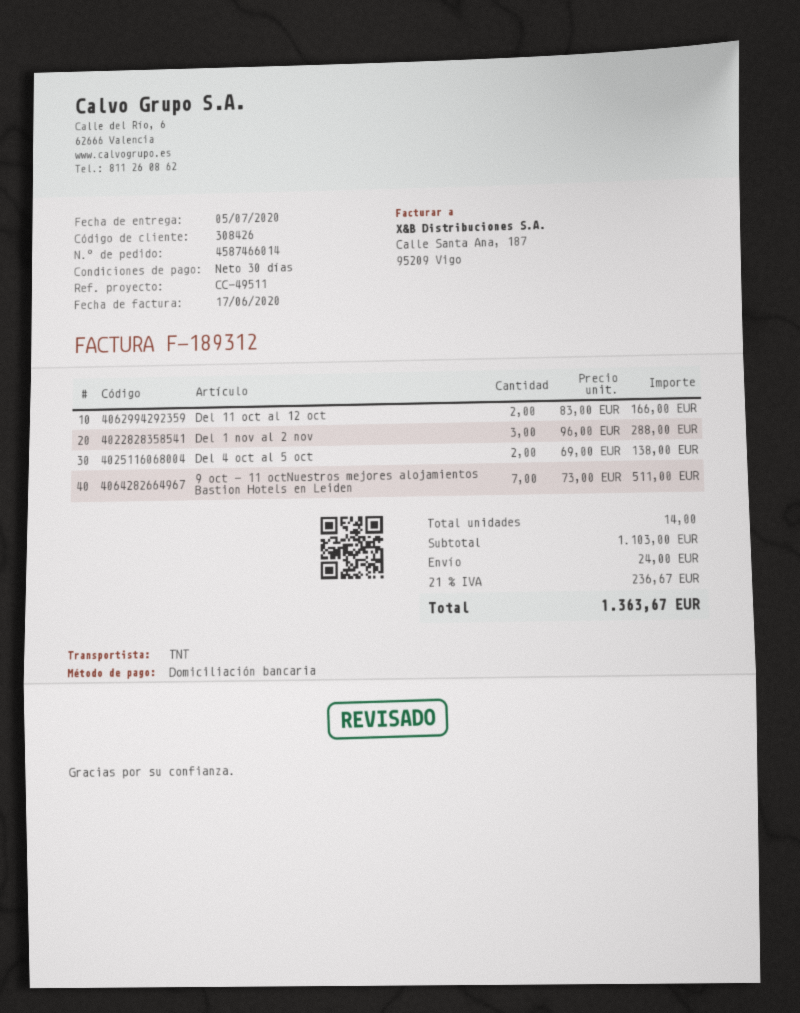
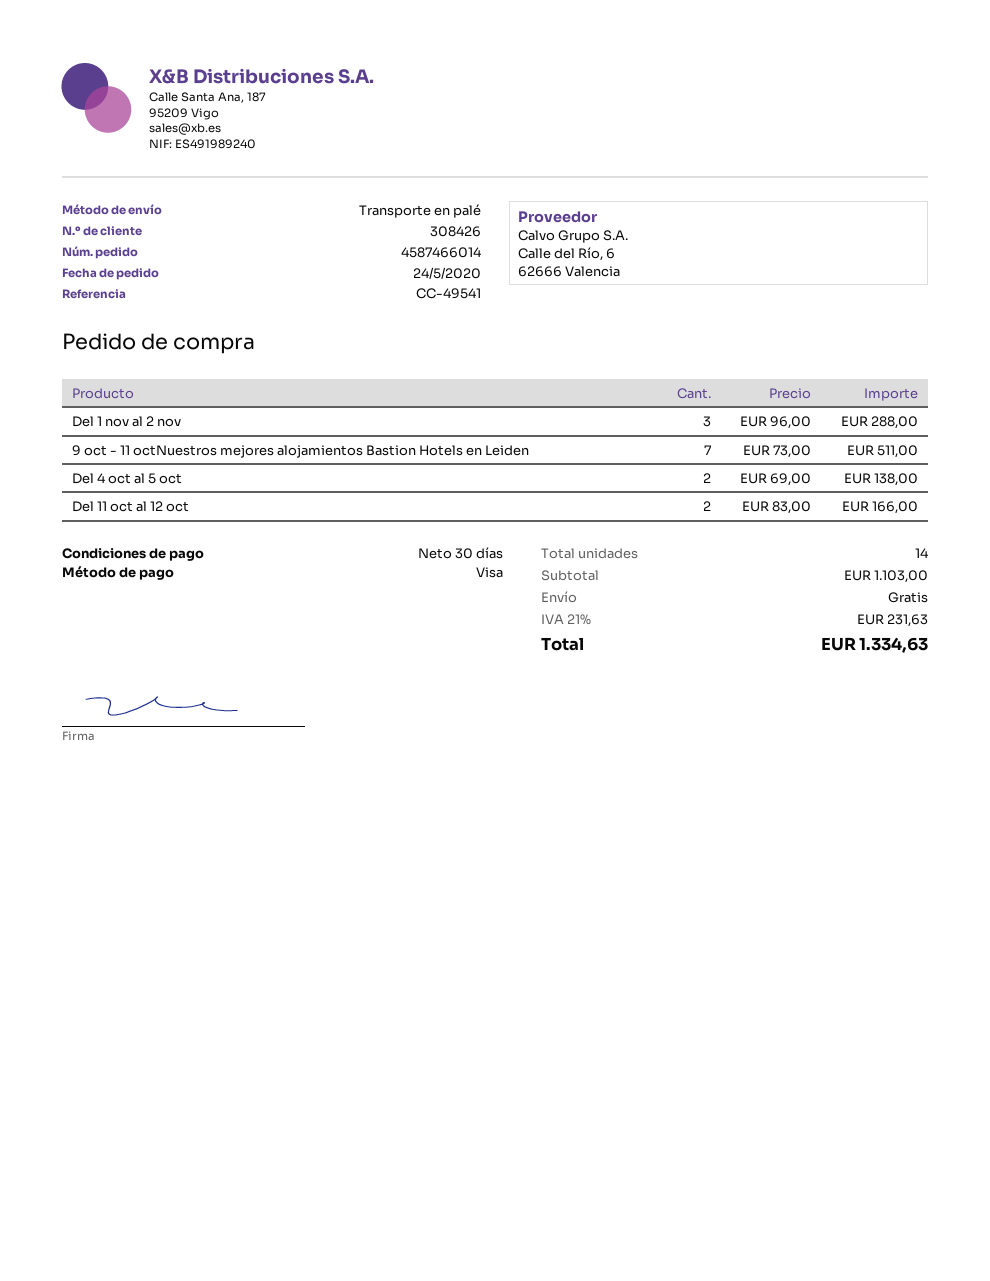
reference: CC-49511 -> CC-49541
payment method: direct debit -> Visa
shipping method: TNT -> pallet freight
shipping: 24.00 -> 0.00
tax: 21% = 236.67 -> 21% = 231.63
total: 1363.67 -> 1334.63

